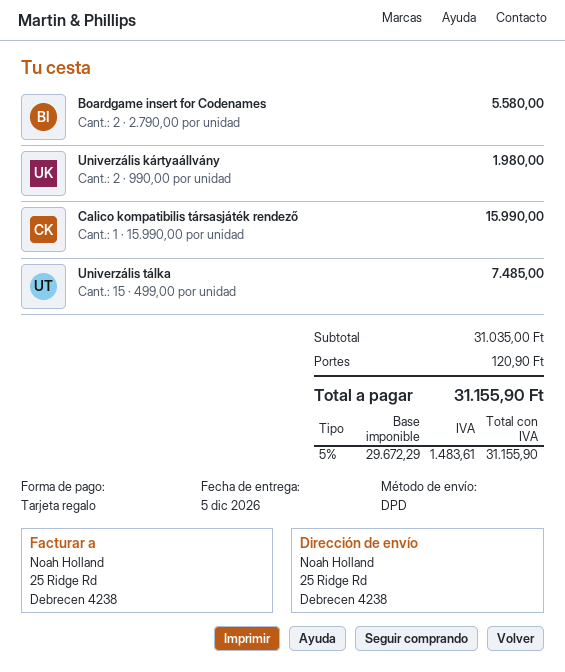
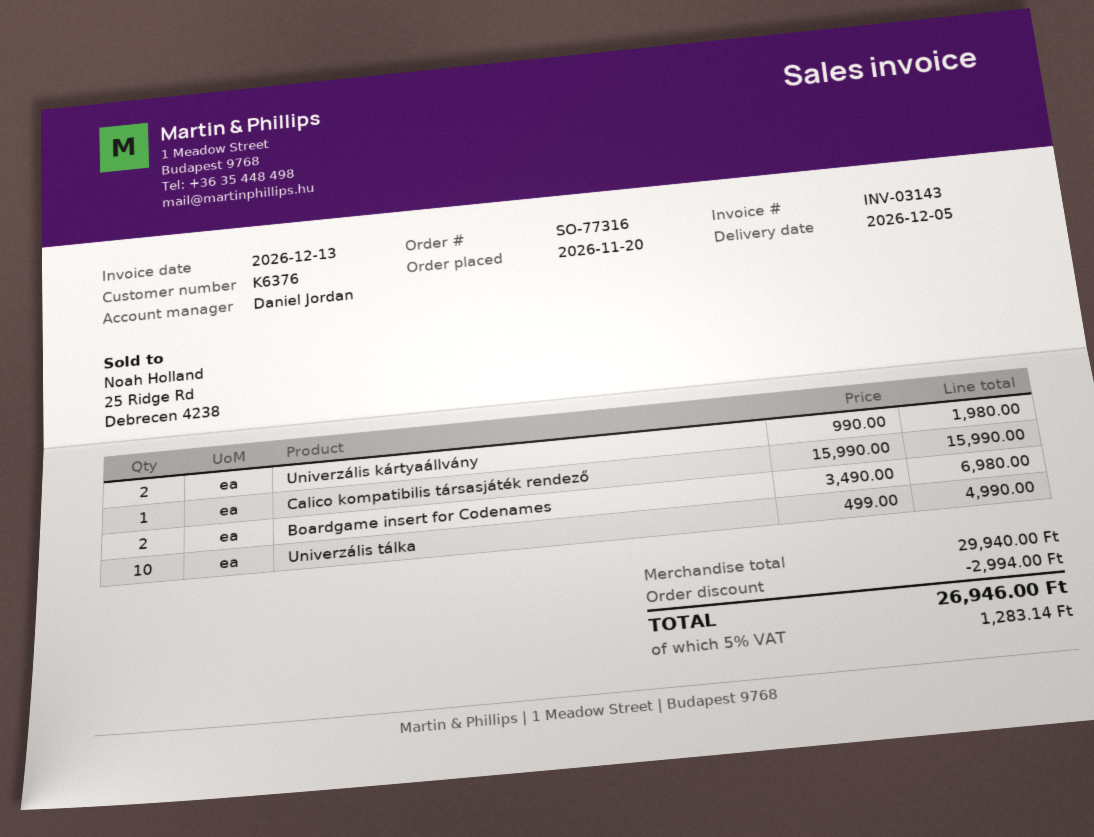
Boardgame insert for Codenames: 2 x 2790.00 = 5580.00 -> 2 x 3490.00 = 6980.00
Univerzális tálka: 15 x 499.00 = 7485.00 -> 10 x 499.00 = 4990.00
subtotal: 31035.00 -> 29940.00
discount: none -> 2994.00
shipping: 120.90 -> none
tax: 5% = 1483.61 -> 5% = 1283.14
total: 31155.90 -> 26946.00

